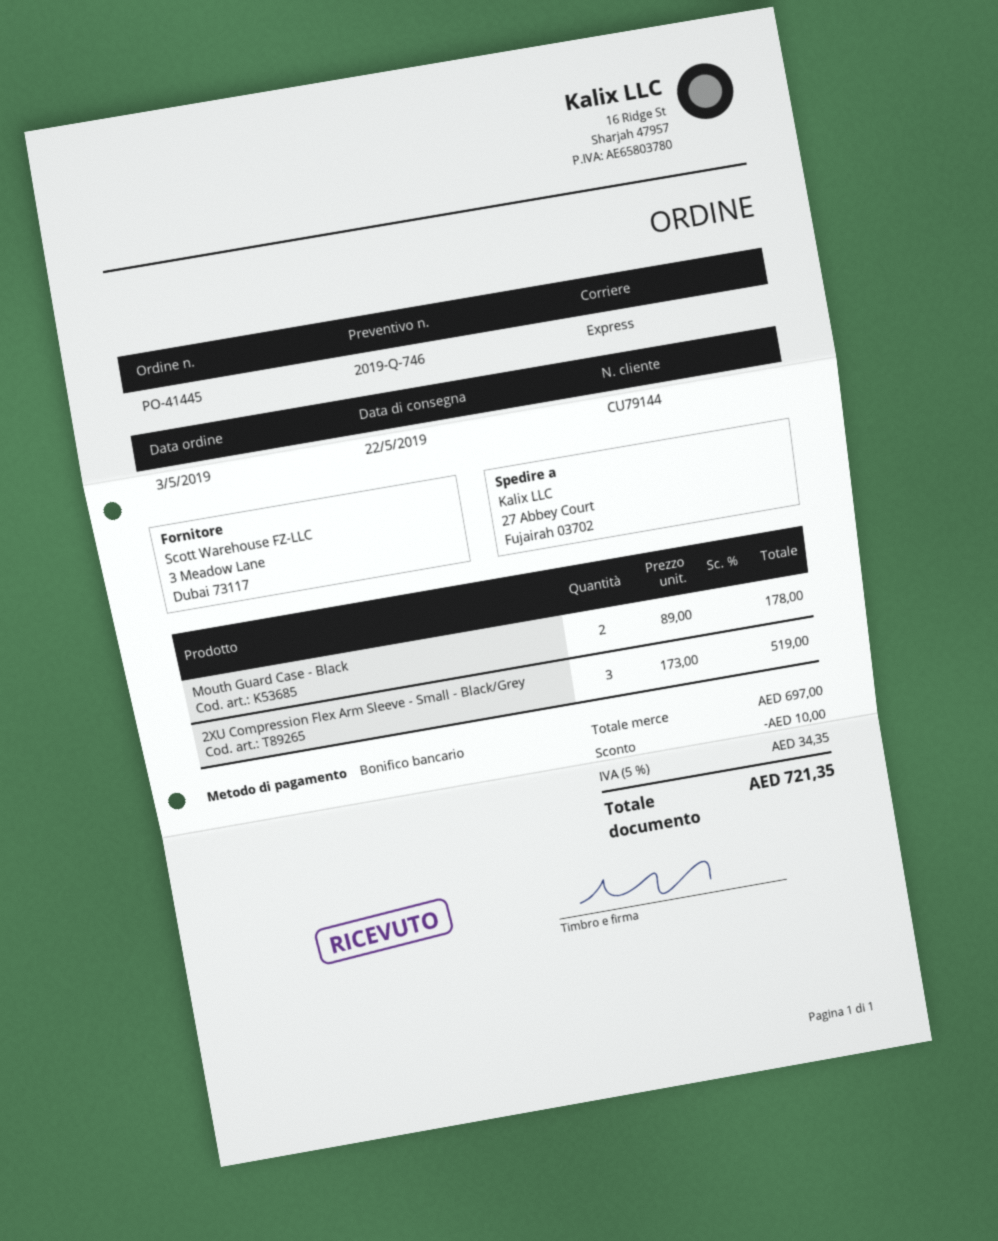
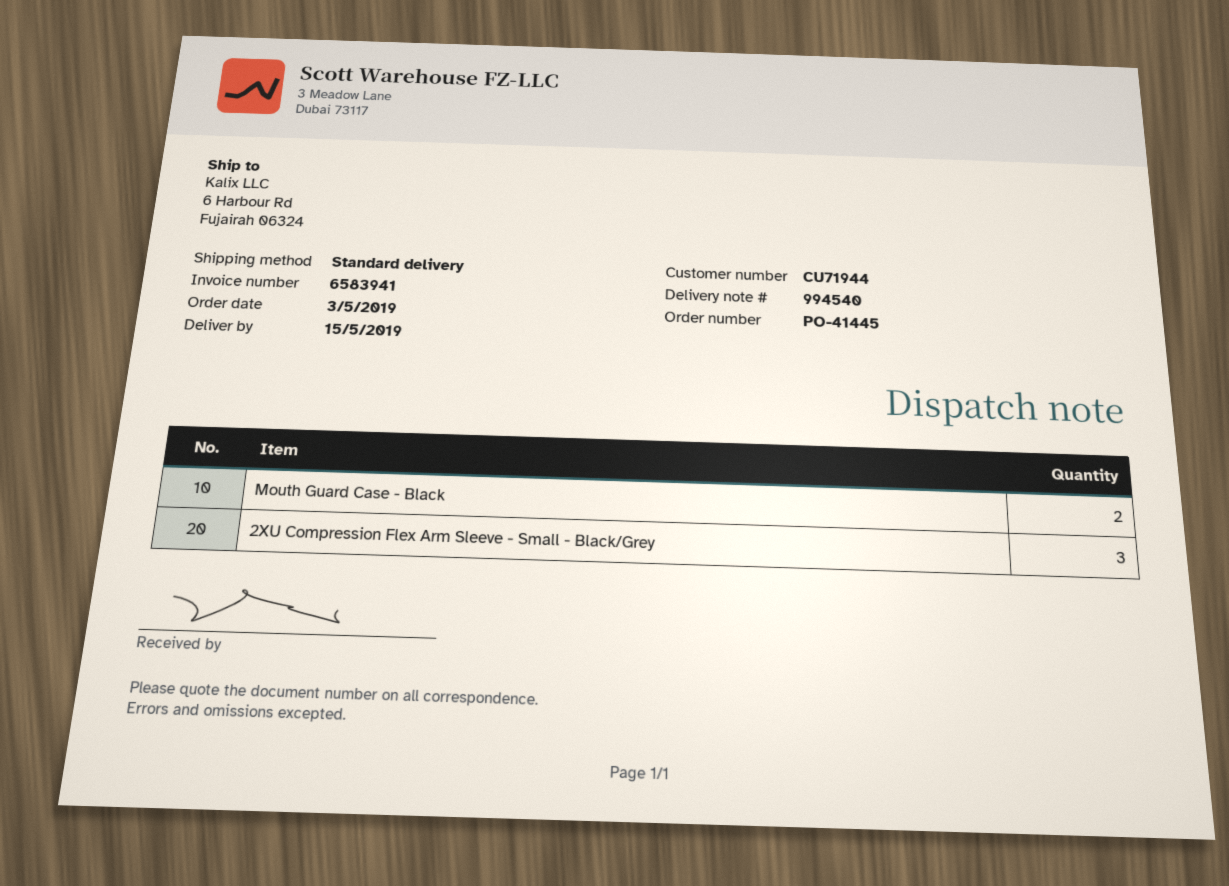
delivery date: 2019-05-22 -> 2019-05-15
customer number: CU79144 -> CU71944
shipping method: express -> standard
ship to: 27 Abbey Court, Fujairah 03702 -> 6 Harbour Rd, Fujairah 06324

